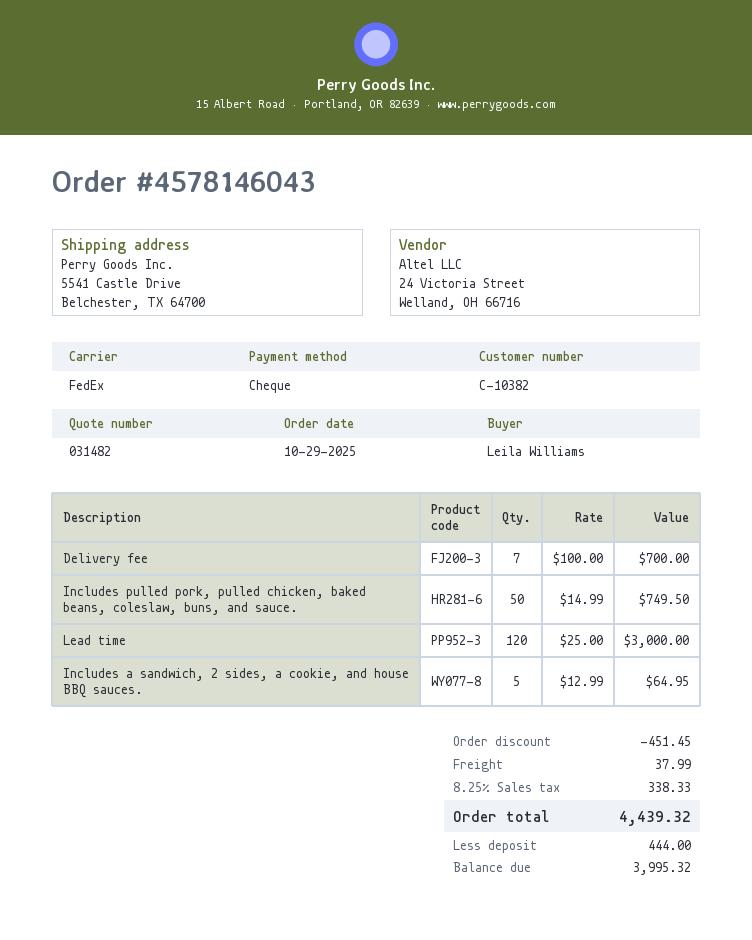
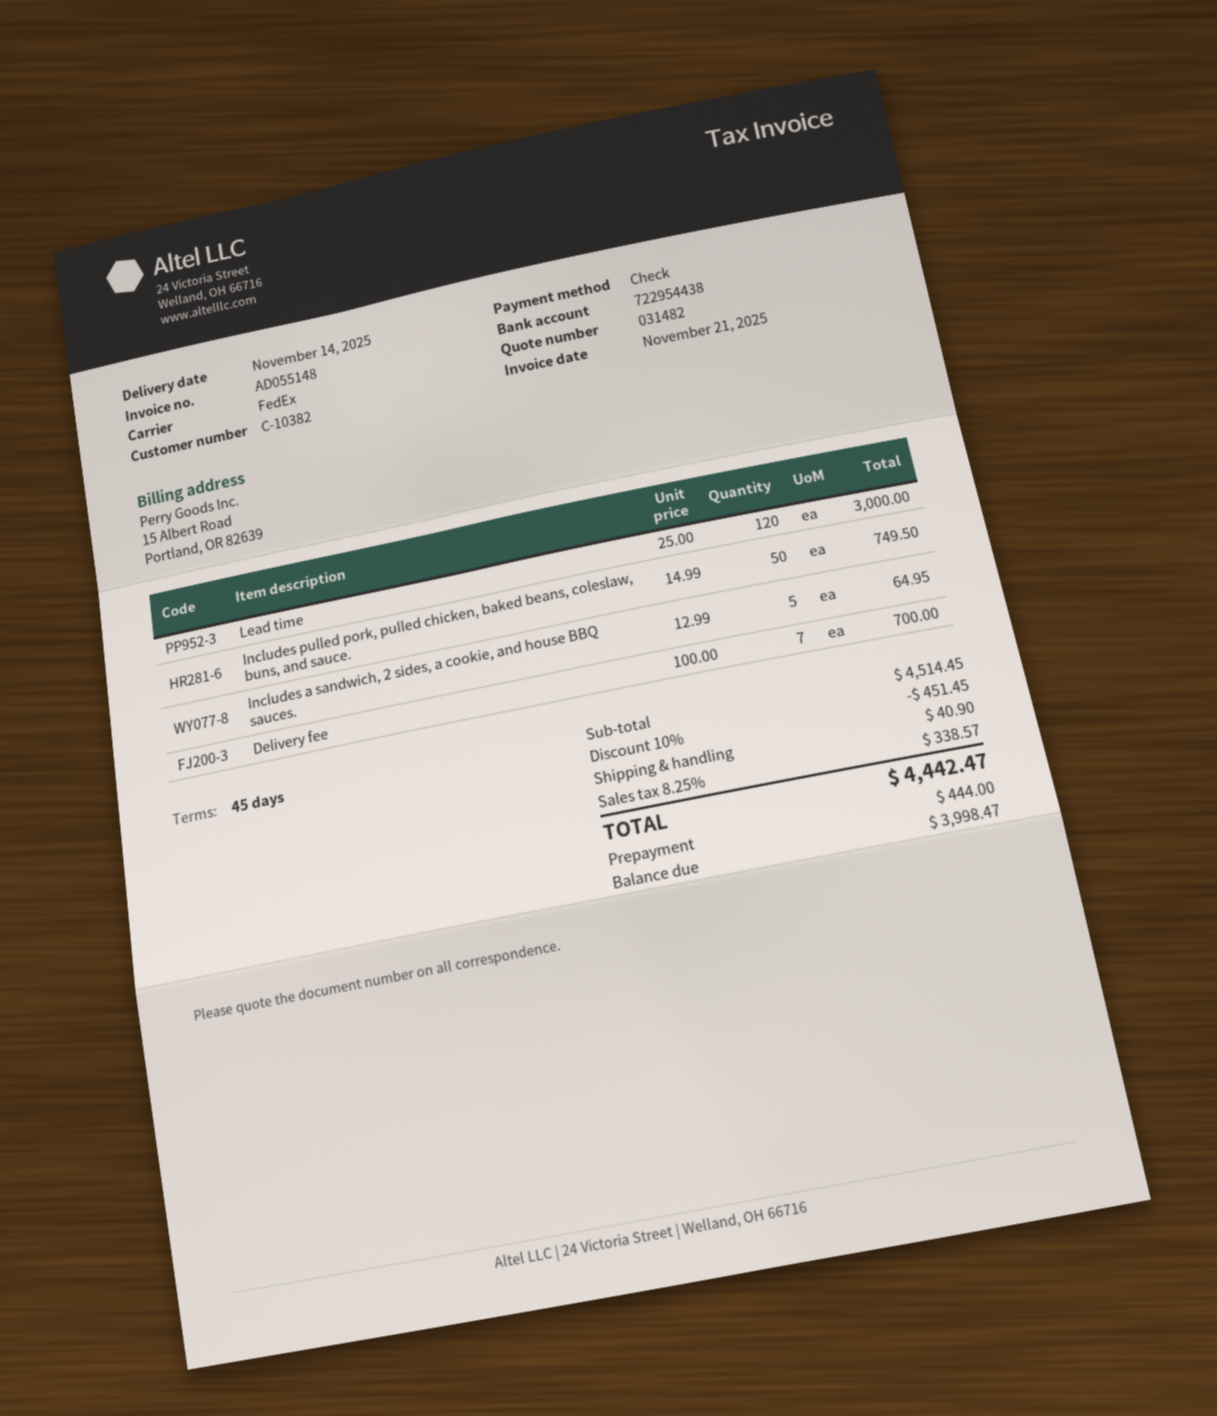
shipping: 37.99 -> 40.90
tax: 8.25% = 338.33 -> 8.25% = 338.57
total: 4439.32 -> 4442.47
balance: 3995.32 -> 3998.47

